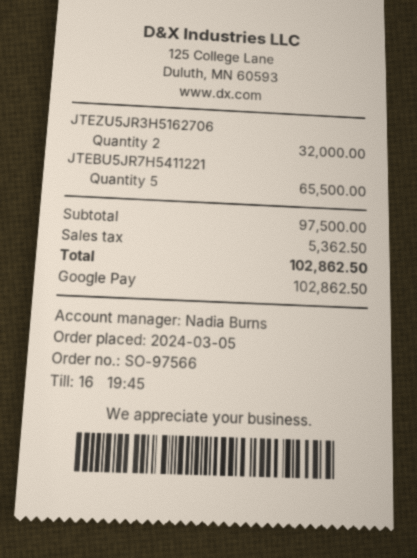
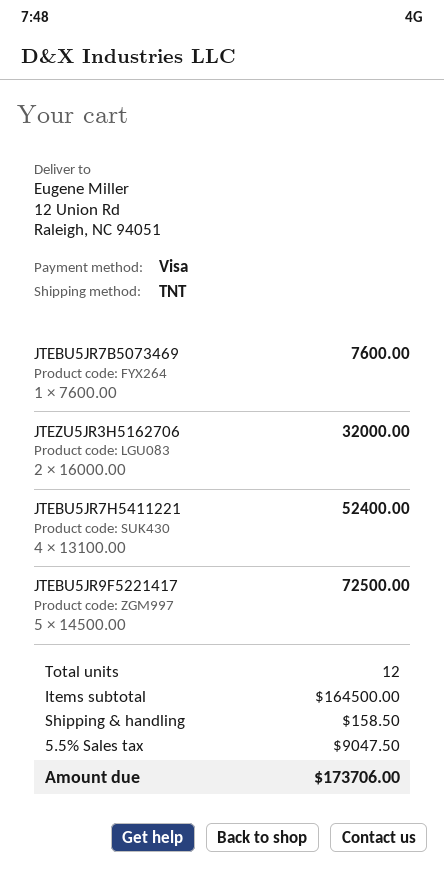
payment method: Google Pay -> Visa
JTEBU5JR7H5411221: 5 for 65500.00 -> 4 for 52400.00
JTEBU5JR7B5073469: none -> 1 for 7600.00
JTEBU5JR9F5221417: none -> 5 for 72500.00
subtotal: 97500.00 -> 164500.00
shipping: none -> 158.50
tax: 5362.50 -> 9047.50
total: 102862.50 -> 173706.00

